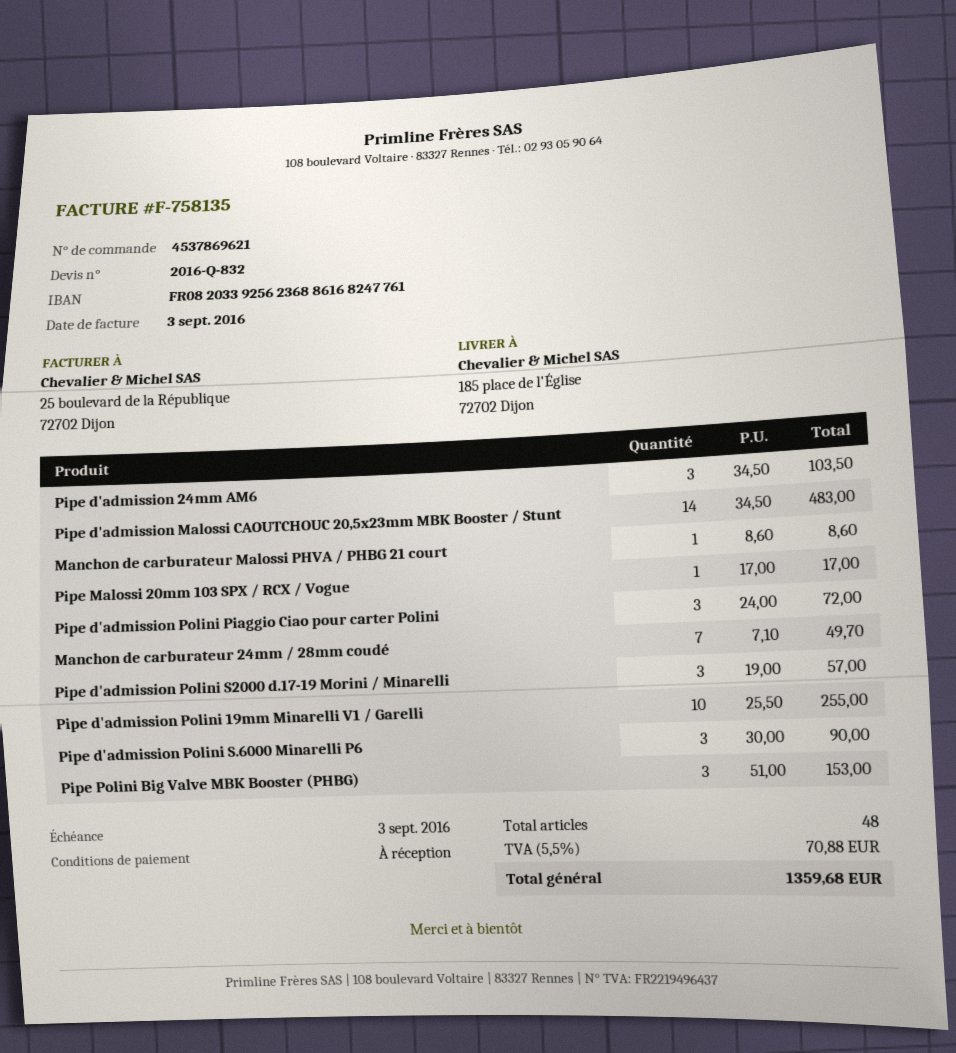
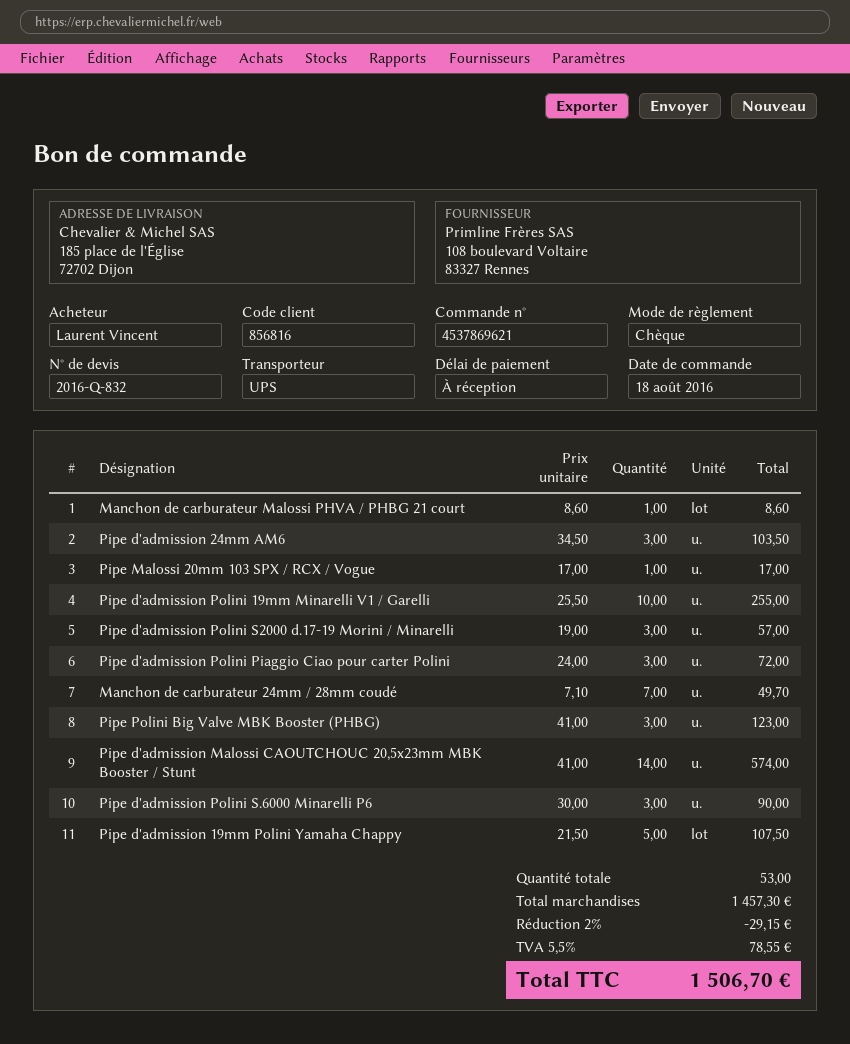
Pipe d'admission Malossi CAOUTCHOUC 20,5x23mm MBK Booster / Stunt: 14 x 34.50 = 483.00 -> 14 x 41.00 = 574.00
Pipe Polini Big Valve MBK Booster (PHBG): 3 x 51.00 = 153.00 -> 3 x 41.00 = 123.00
Pipe d'admission 19mm Polini Yamaha Chappy: none -> 5 x 21.50 = 107.50
total quantity: 48 -> 53
discount: none -> 2% = 29.15
tax: 5.5% = 70.88 -> 5.5% = 78.55
total: 1359.68 -> 1506.70

